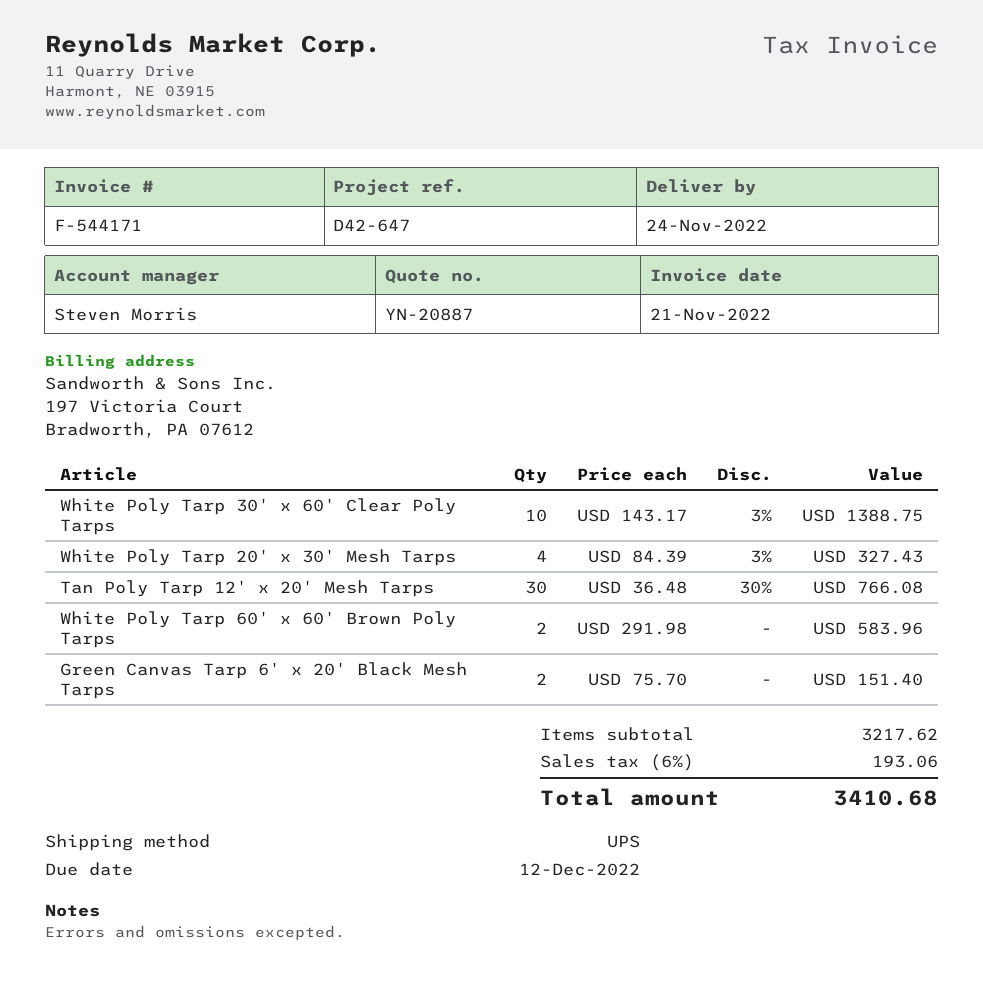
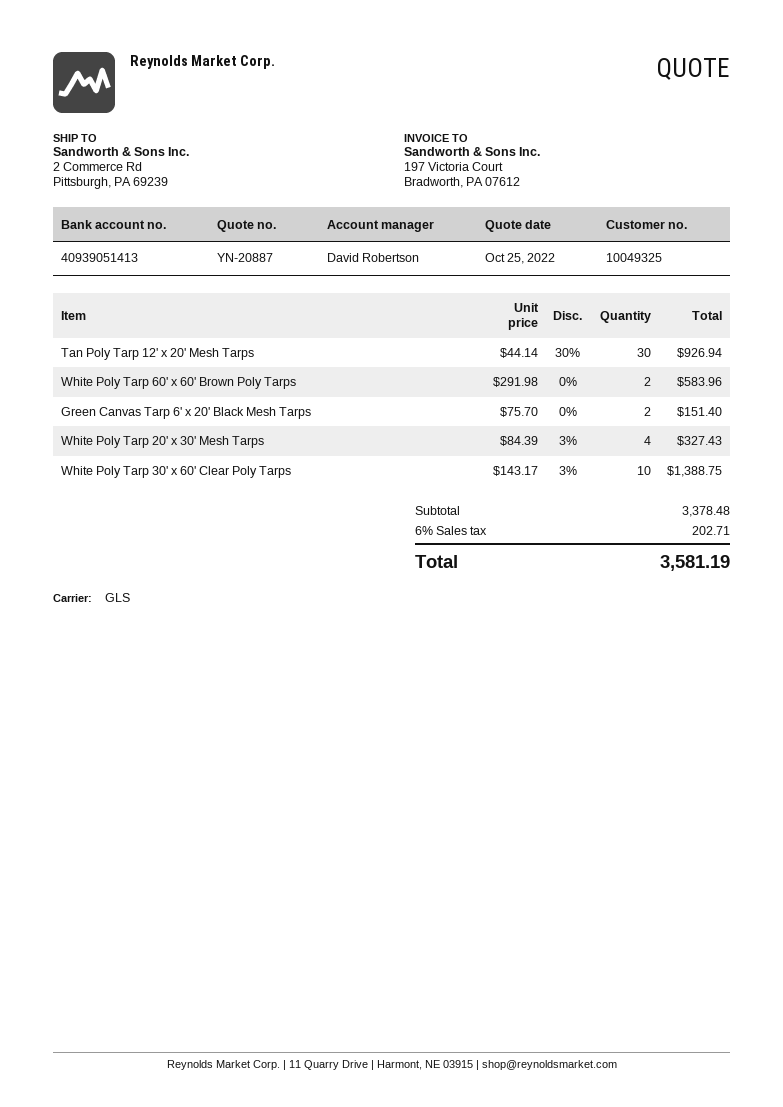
sales rep: Steven Morris -> David Robertson
shipping method: UPS -> GLS
Tan Poly Tarp 12' x 20' Mesh Tarps: 30 x 36.48 - 30% = 766.08 -> 30 x 44.14 - 30% = 926.94
subtotal: 3217.62 -> 3378.48
tax: 6% = 193.06 -> 6% = 202.71
total: 3410.68 -> 3581.19

